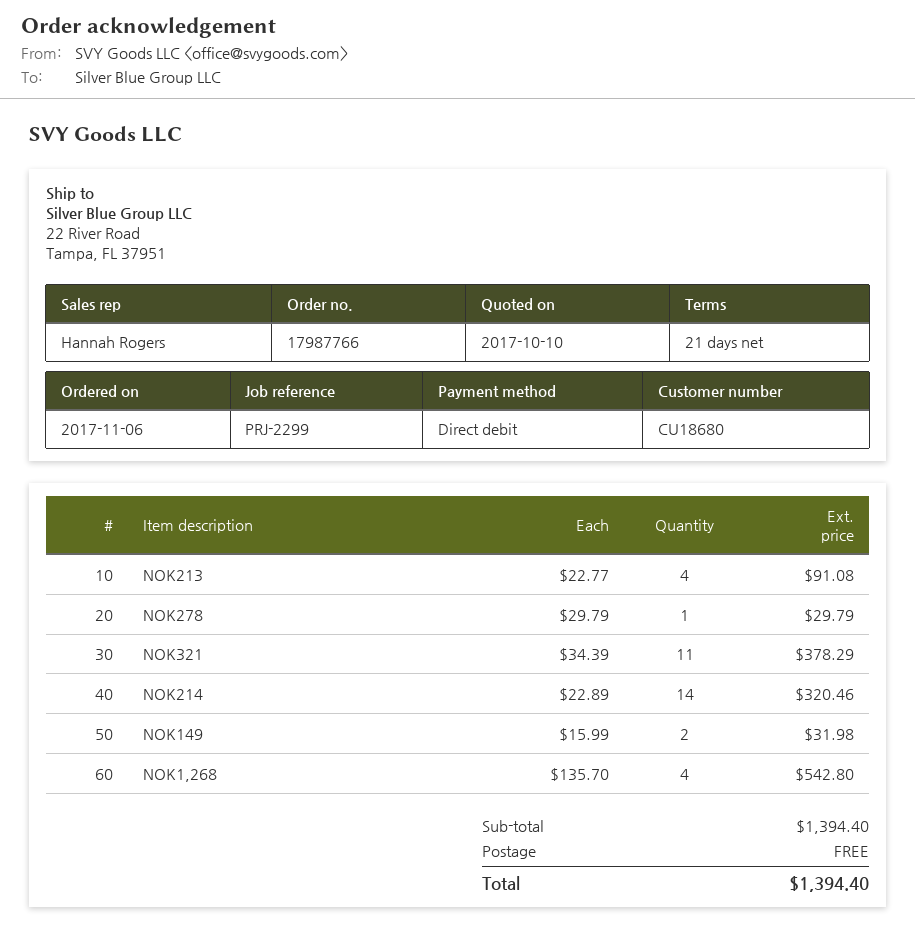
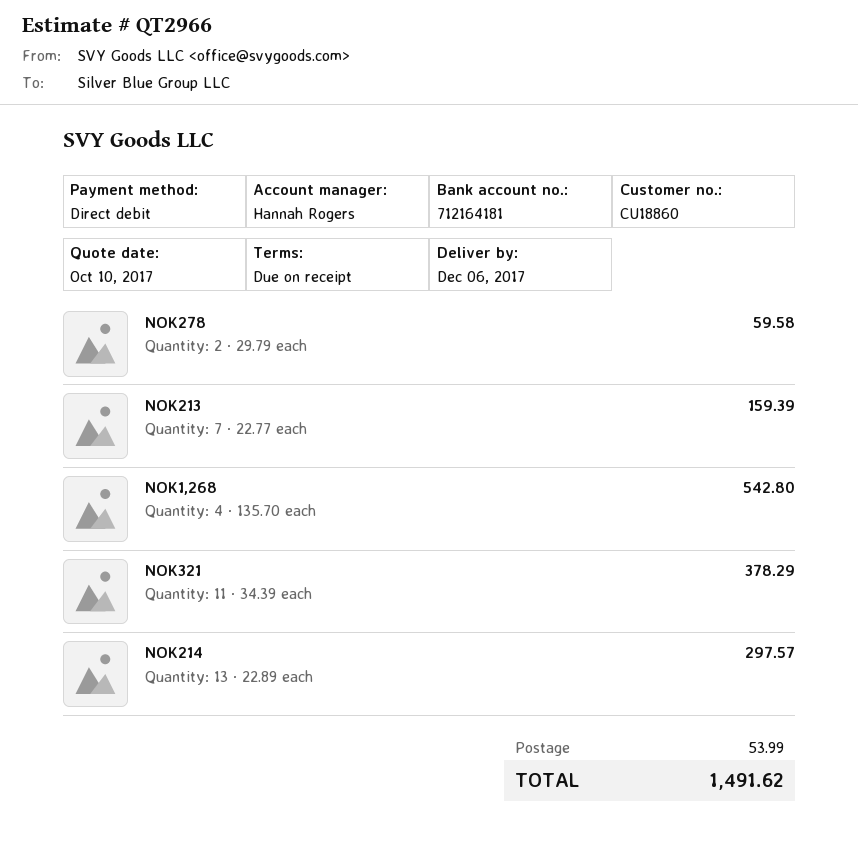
payment terms: 21 days -> on receipt
customer number: CU18680 -> CU18860
NOK213: 4 x 22.77 = 91.08 -> 7 x 22.77 = 159.39
NOK278: 1 x 29.79 = 29.79 -> 2 x 29.79 = 59.58
NOK214: 14 x 22.89 = 320.46 -> 13 x 22.89 = 297.57
NOK149: 2 x 15.99 = 31.98 -> none
shipping: 0.00 -> 53.99
total: 1394.40 -> 1491.62

